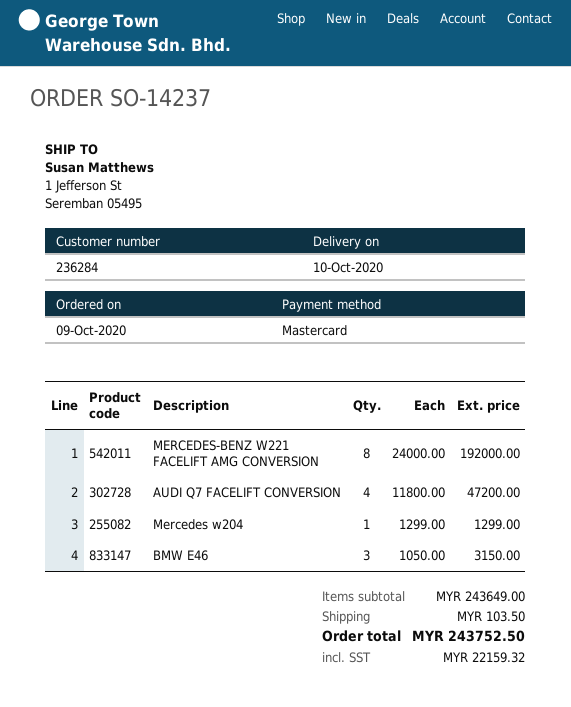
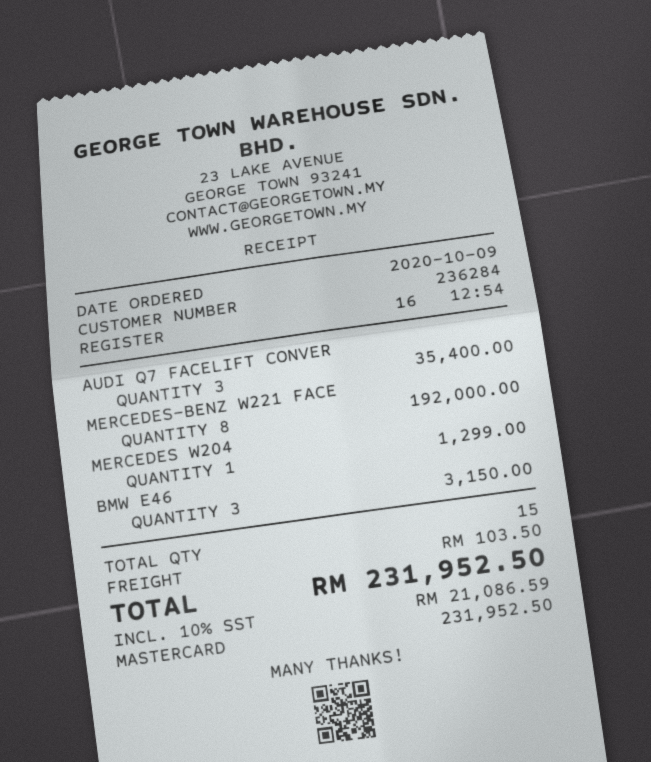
AUDI Q7 FACELIFT CONVERSION: 4 for 47200.00 -> 3 for 35400.00
tax: 22159.32 -> 21086.59
total: 243752.50 -> 231952.50

